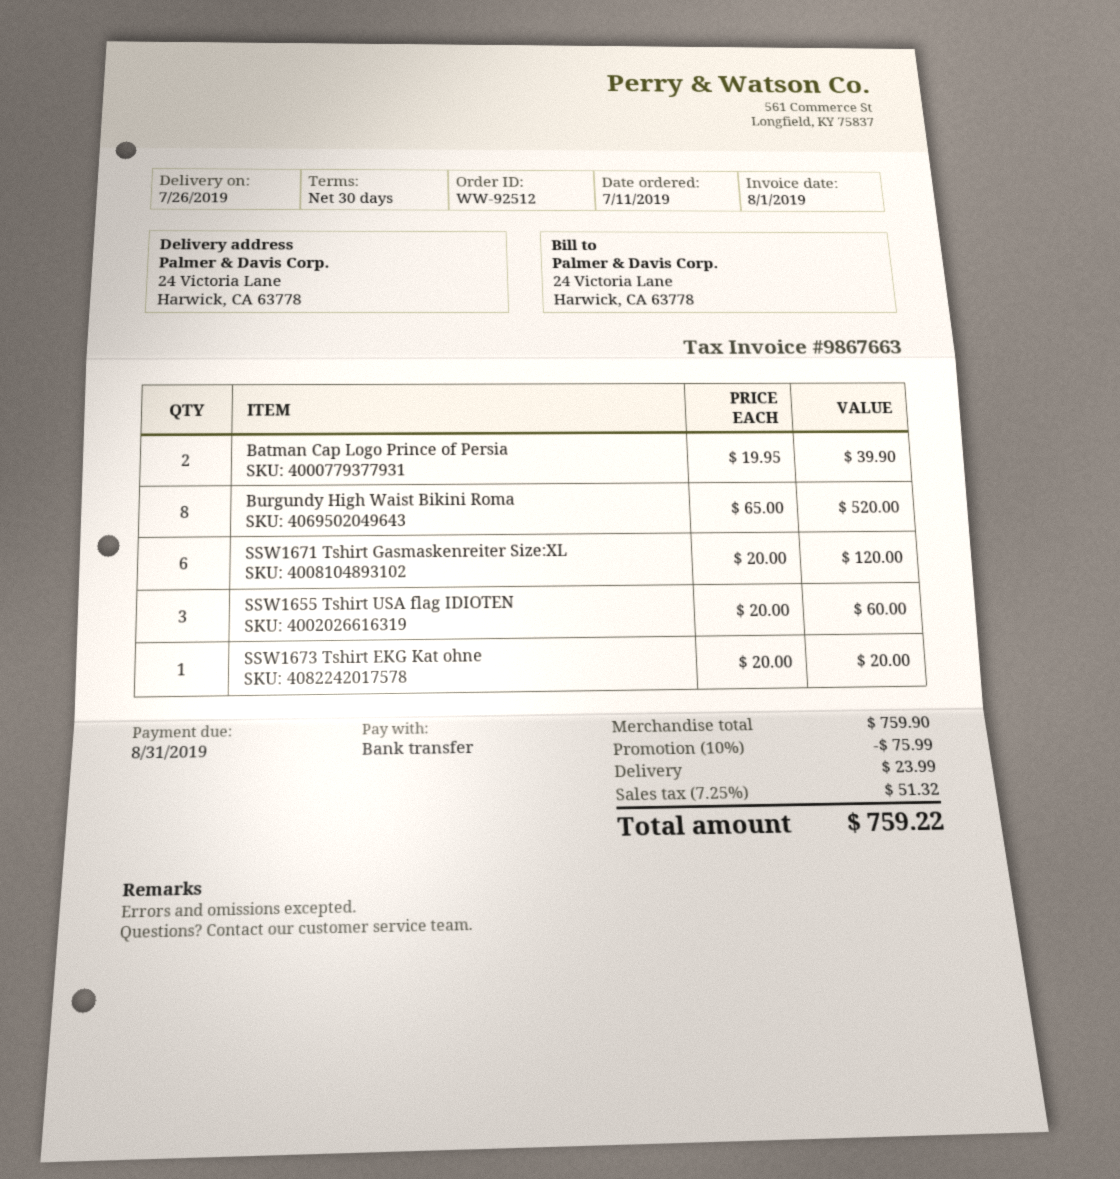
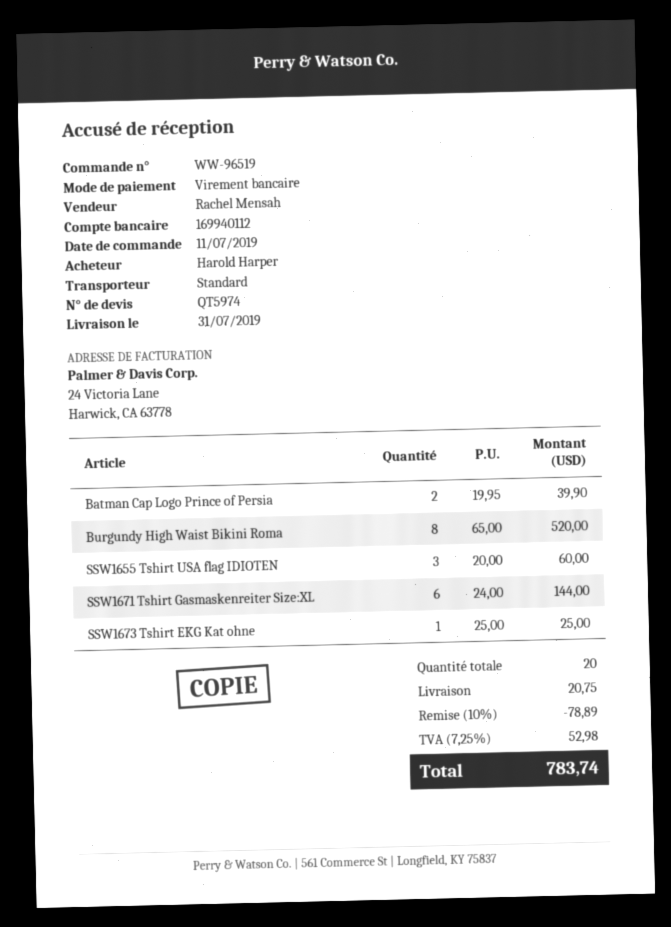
order number: WW-92512 -> WW-96519
delivery date: 2019-07-26 -> 2019-07-31
SSW1671 Tshirt Gasmaskenreiter Size:XL: 6 x 20.00 = 120.00 -> 6 x 24.00 = 144.00
SSW1673 Tshirt EKG Kat ohne: 1 x 20.00 = 20.00 -> 1 x 25.00 = 25.00
discount: 10% = 75.99 -> 10% = 78.89
shipping: 23.99 -> 20.75
tax: 7.25% = 51.32 -> 7.25% = 52.98
total: 759.22 -> 783.74

